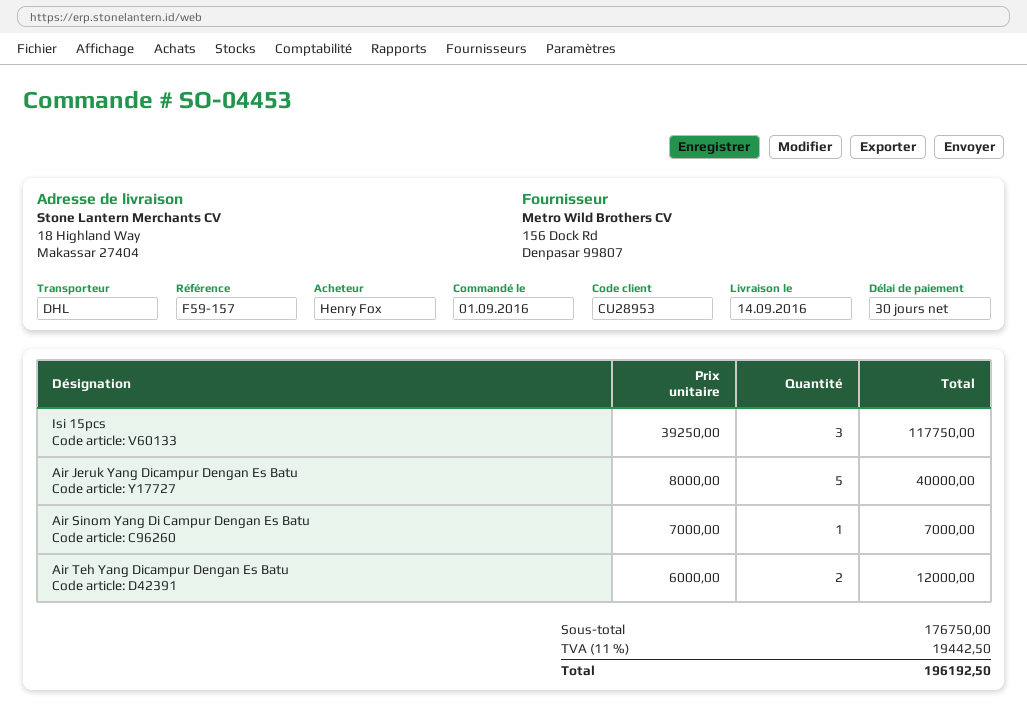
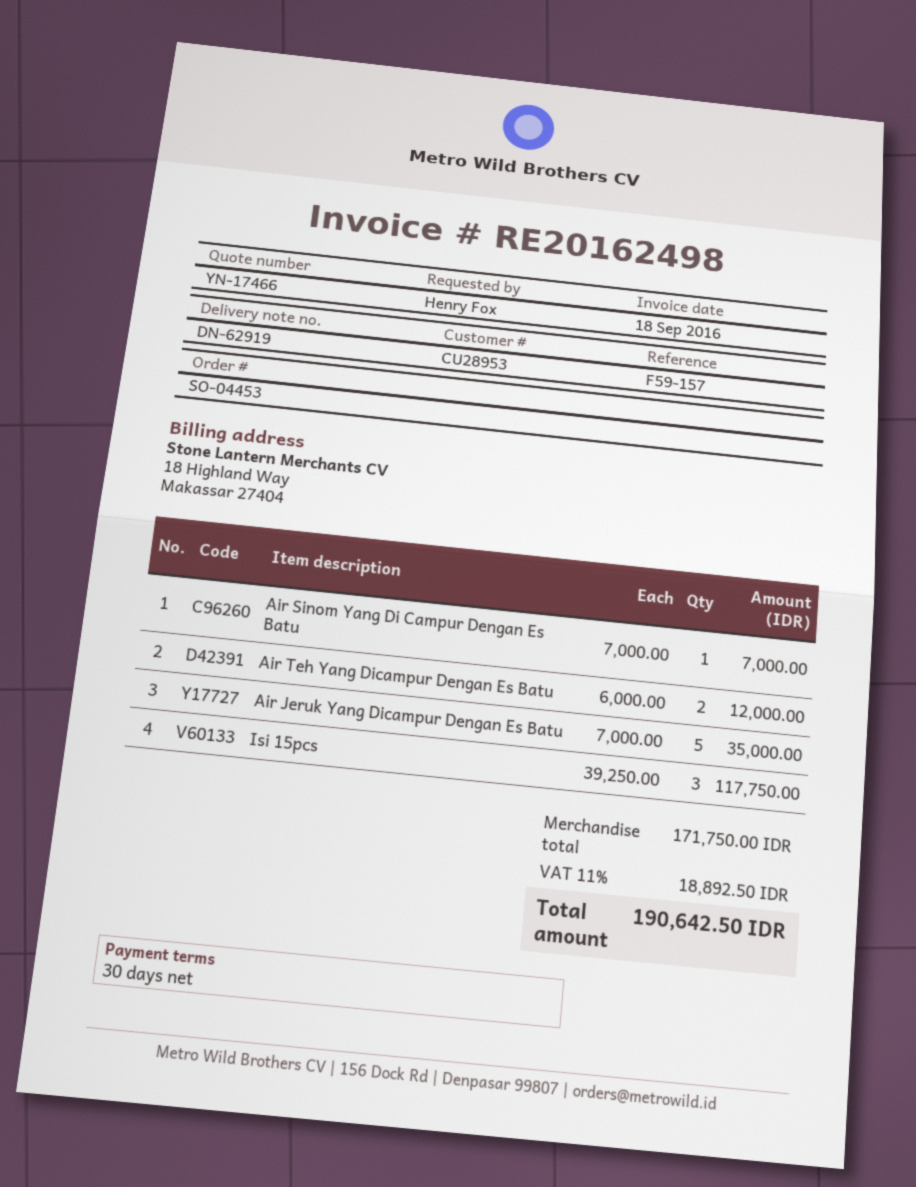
Air Jeruk Yang Dicampur Dengan Es Batu: 5 x 8000.00 = 40000.00 -> 5 x 7000.00 = 35000.00
subtotal: 176750.00 -> 171750.00
tax: 11% = 19442.50 -> 11% = 18892.50
total: 196192.50 -> 190642.50

